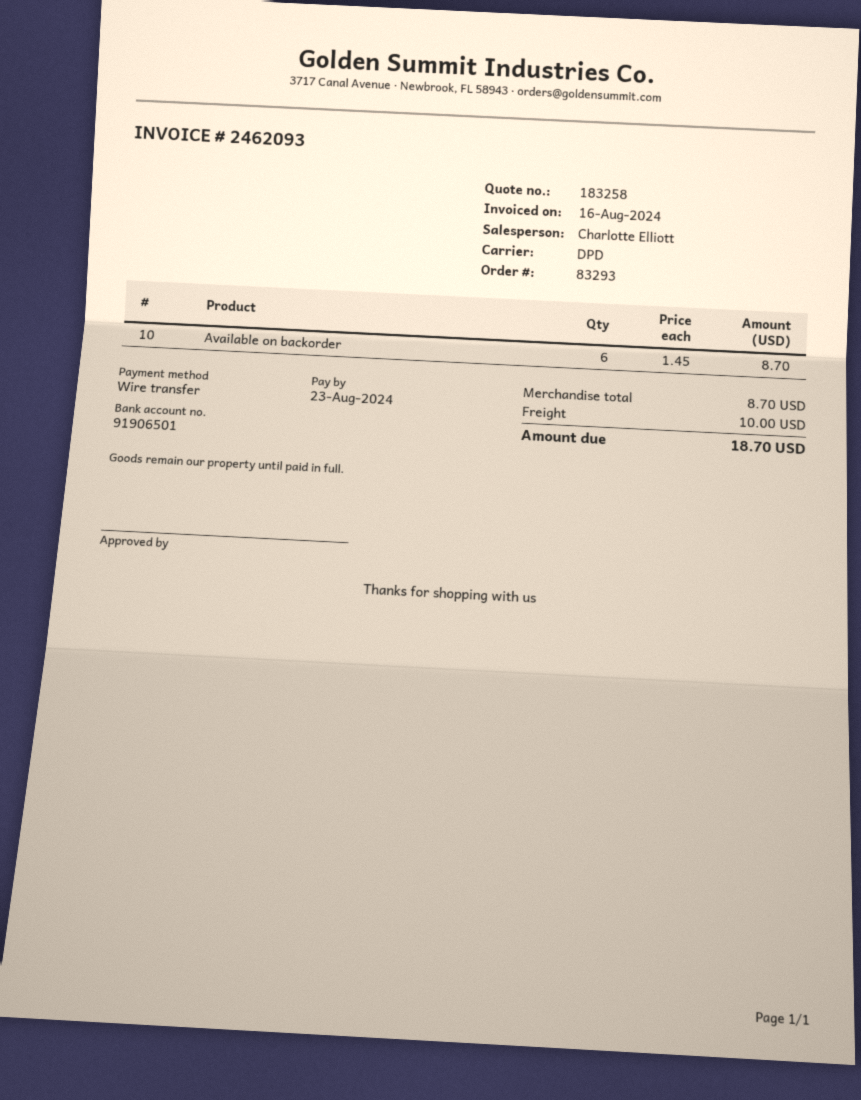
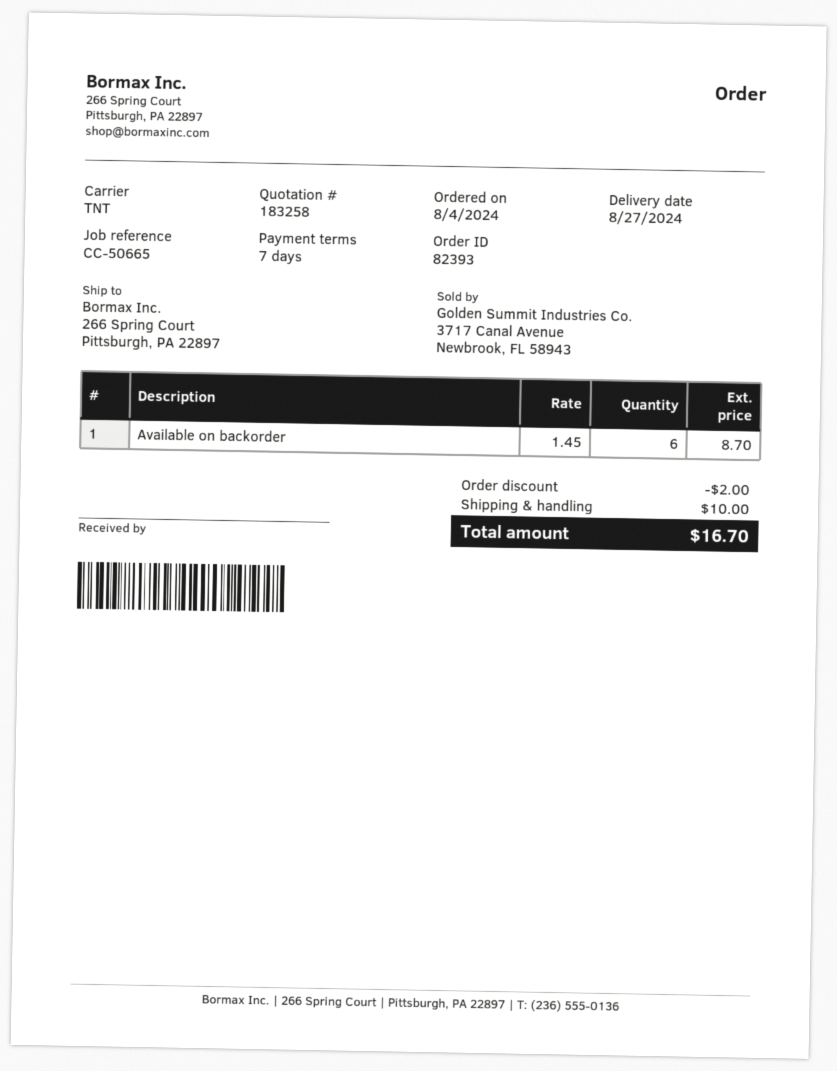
order number: 83293 -> 82393
shipping method: DPD -> TNT
discount: none -> 2.00
total: 18.70 -> 16.70

